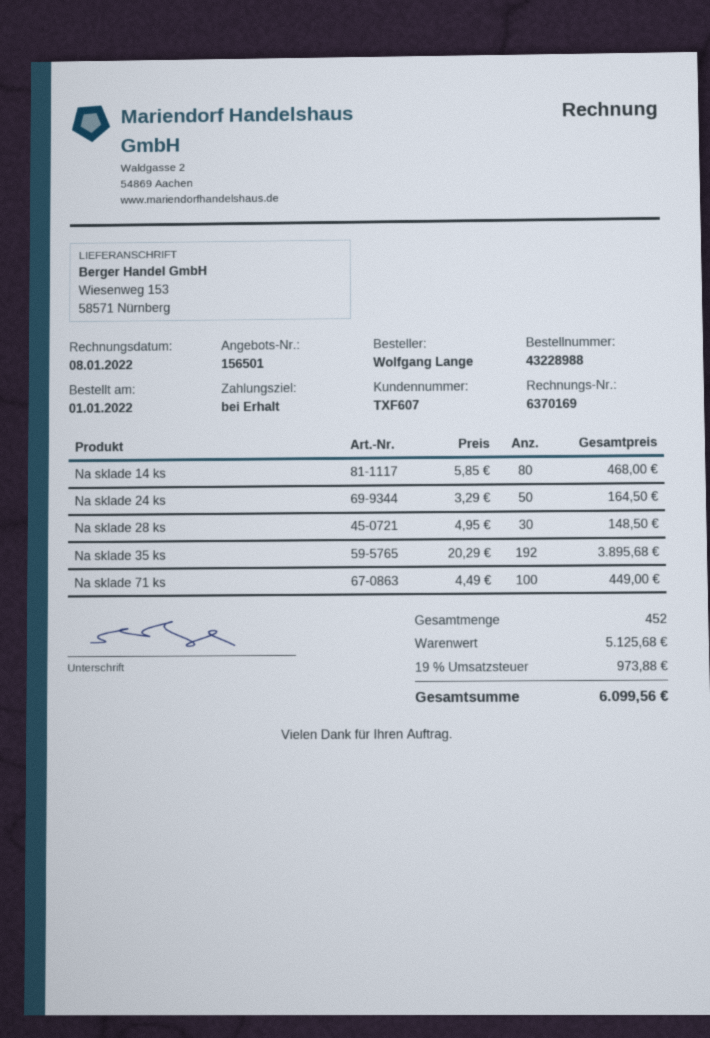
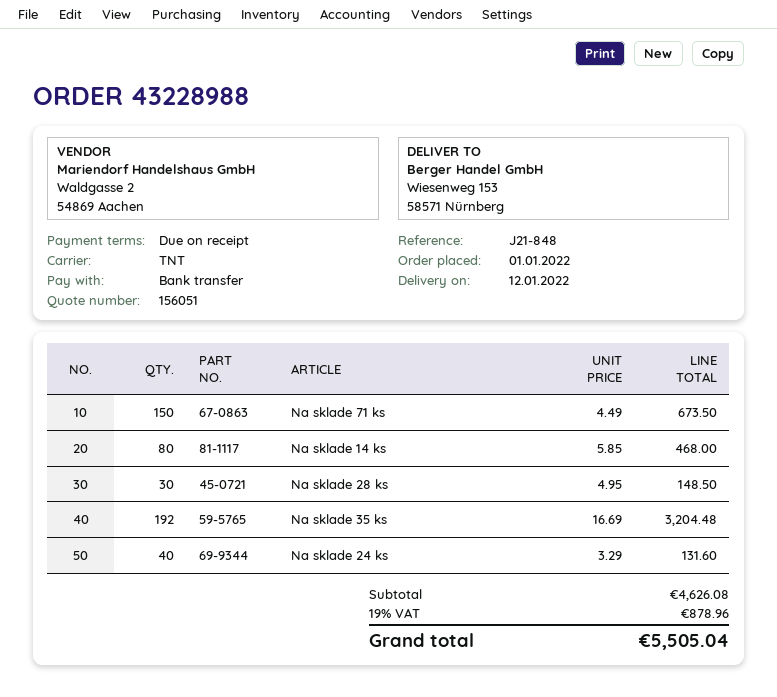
quote number: 156501 -> 156051
Na sklade 24 ks: 50 x 3.29 = 164.50 -> 40 x 3.29 = 131.60
Na sklade 35 ks: 192 x 20.29 = 3895.68 -> 192 x 16.69 = 3204.48
Na sklade 71 ks: 100 x 4.49 = 449.00 -> 150 x 4.49 = 673.50
subtotal: 5125.68 -> 4626.08
tax: 19% = 973.88 -> 19% = 878.96
total: 6099.56 -> 5505.04

